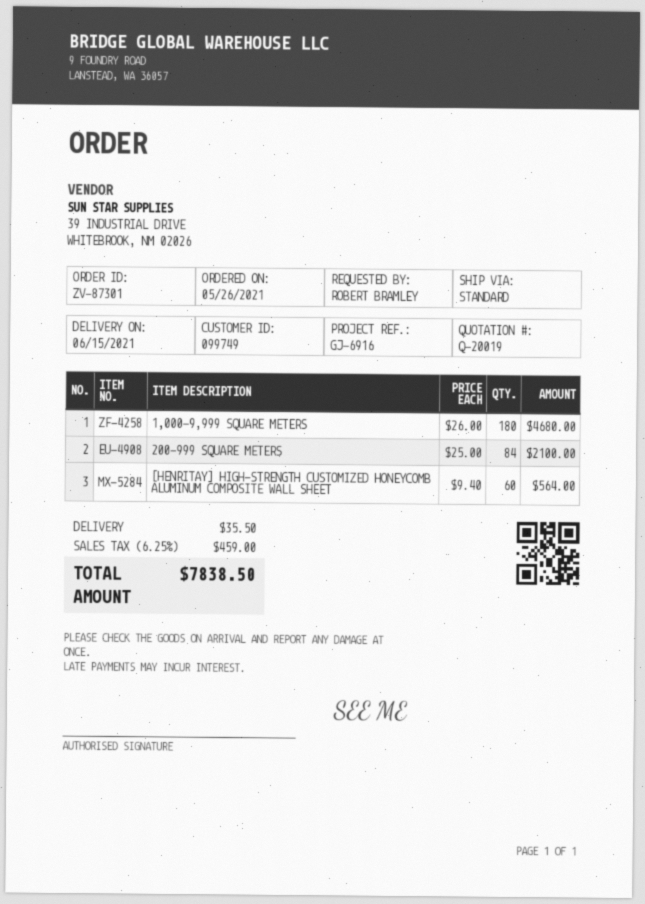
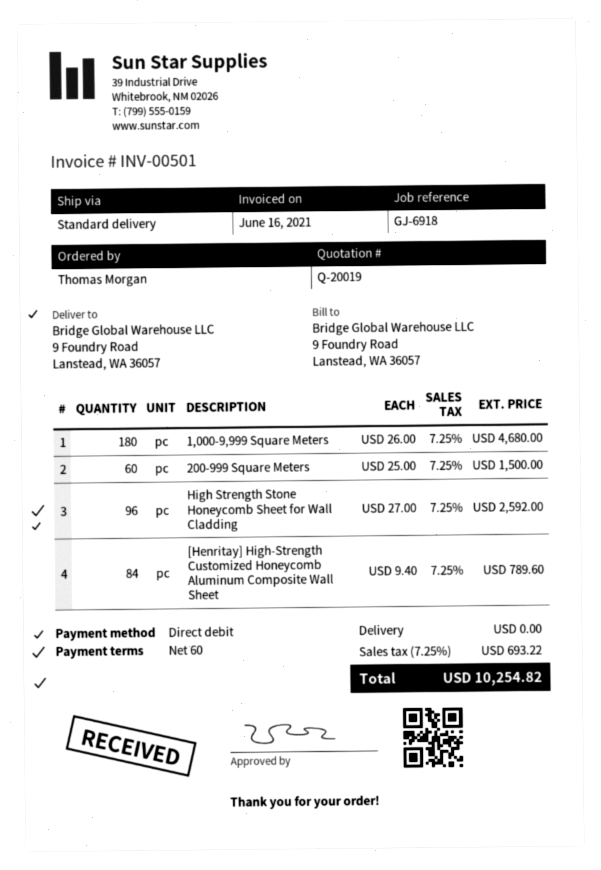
reference: GJ-6916 -> GJ-6918
ordered by: ROBERT BRAMLEY -> Thomas Morgan
200-999 SQUARE METERS: 84 x 25.00 = 2100.00 -> 60 x 25.00 = 1500.00
[HENRITAY] HIGH-STRENGTH CUSTOMIZED HONEYCOMB ALUMINUM COMPOSITE WALL SHEET: 60 x 9.40 = 564.00 -> 84 x 9.40 = 789.60
High Strength Stone Honeycomb Sheet for Wall Cladding: none -> 96 x 27.00 = 2592.00
shipping: 35.50 -> 0.00
tax: 6.25% = 459.00 -> 7.25% = 693.22
total: 7838.50 -> 10254.82

